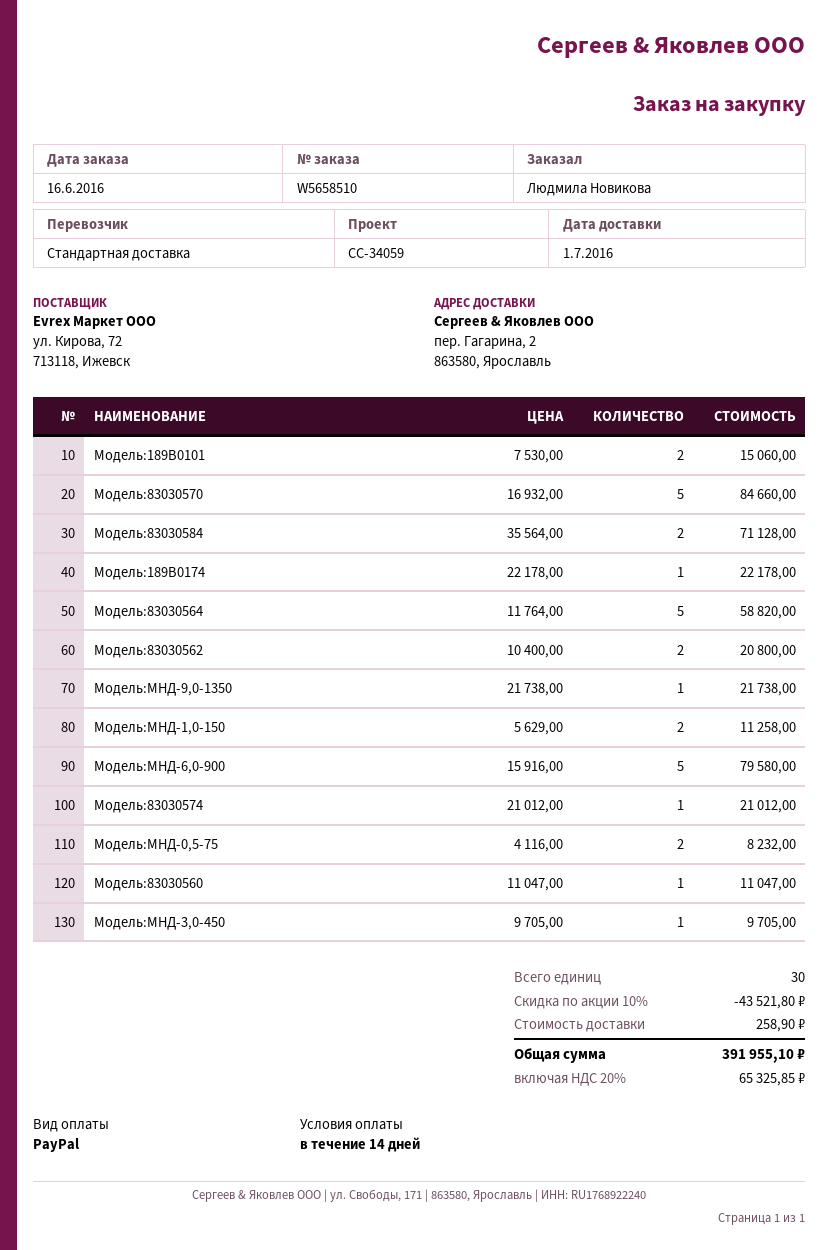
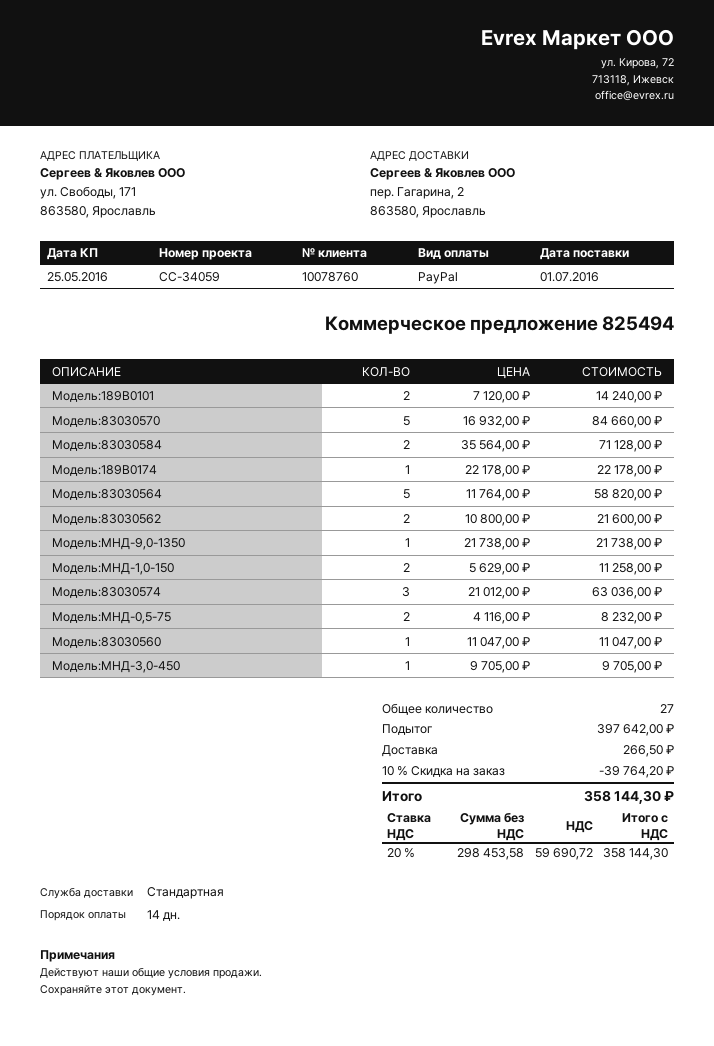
Модель:189B0101: 2 x 7530.00 = 15060.00 -> 2 x 7120.00 = 14240.00
Модель:83030562: 2 x 10400.00 = 20800.00 -> 2 x 10800.00 = 21600.00
Модель:МНД-6,0-900: 5 x 15916.00 = 79580.00 -> none
Модель:83030574: 1 x 21012.00 = 21012.00 -> 3 x 21012.00 = 63036.00
total quantity: 30 -> 27
discount: 10% = 43521.80 -> 10% = 39764.20
shipping: 258.90 -> 266.50
tax: 20% = 65325.85 -> 20% = 59690.72
total: 391955.10 -> 358144.30

